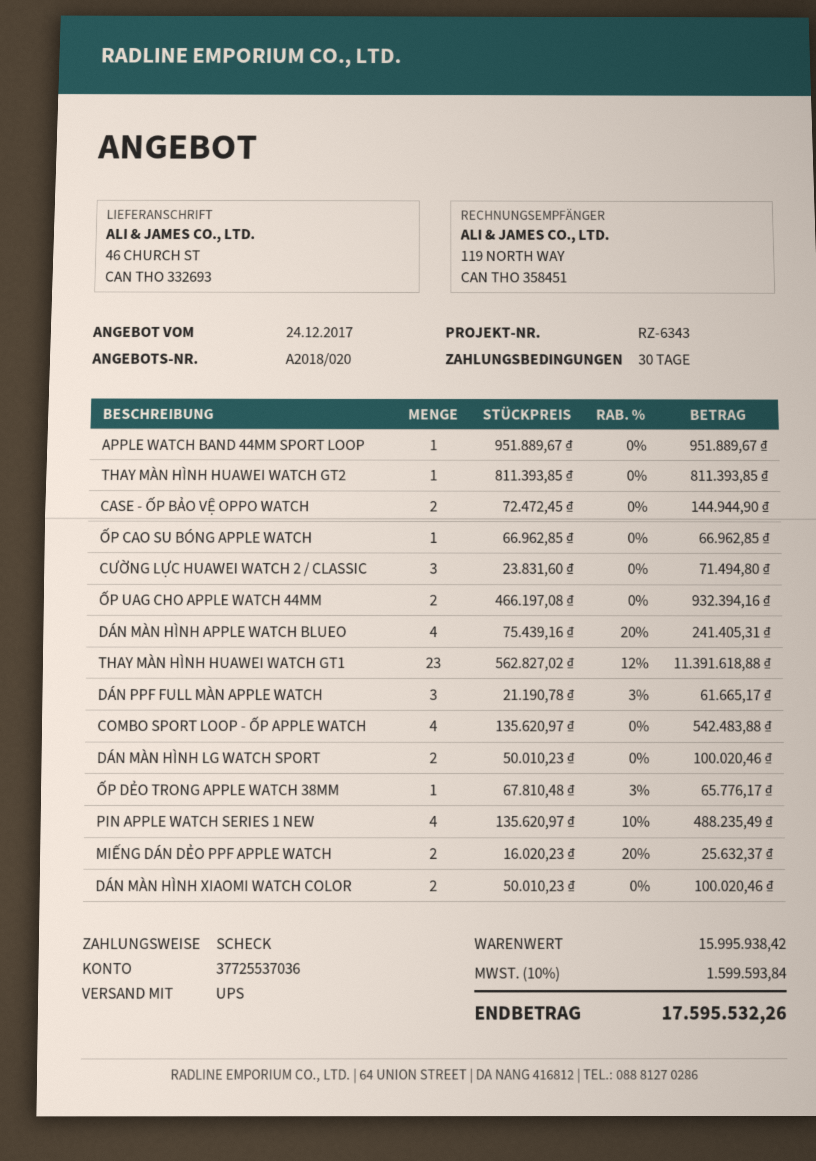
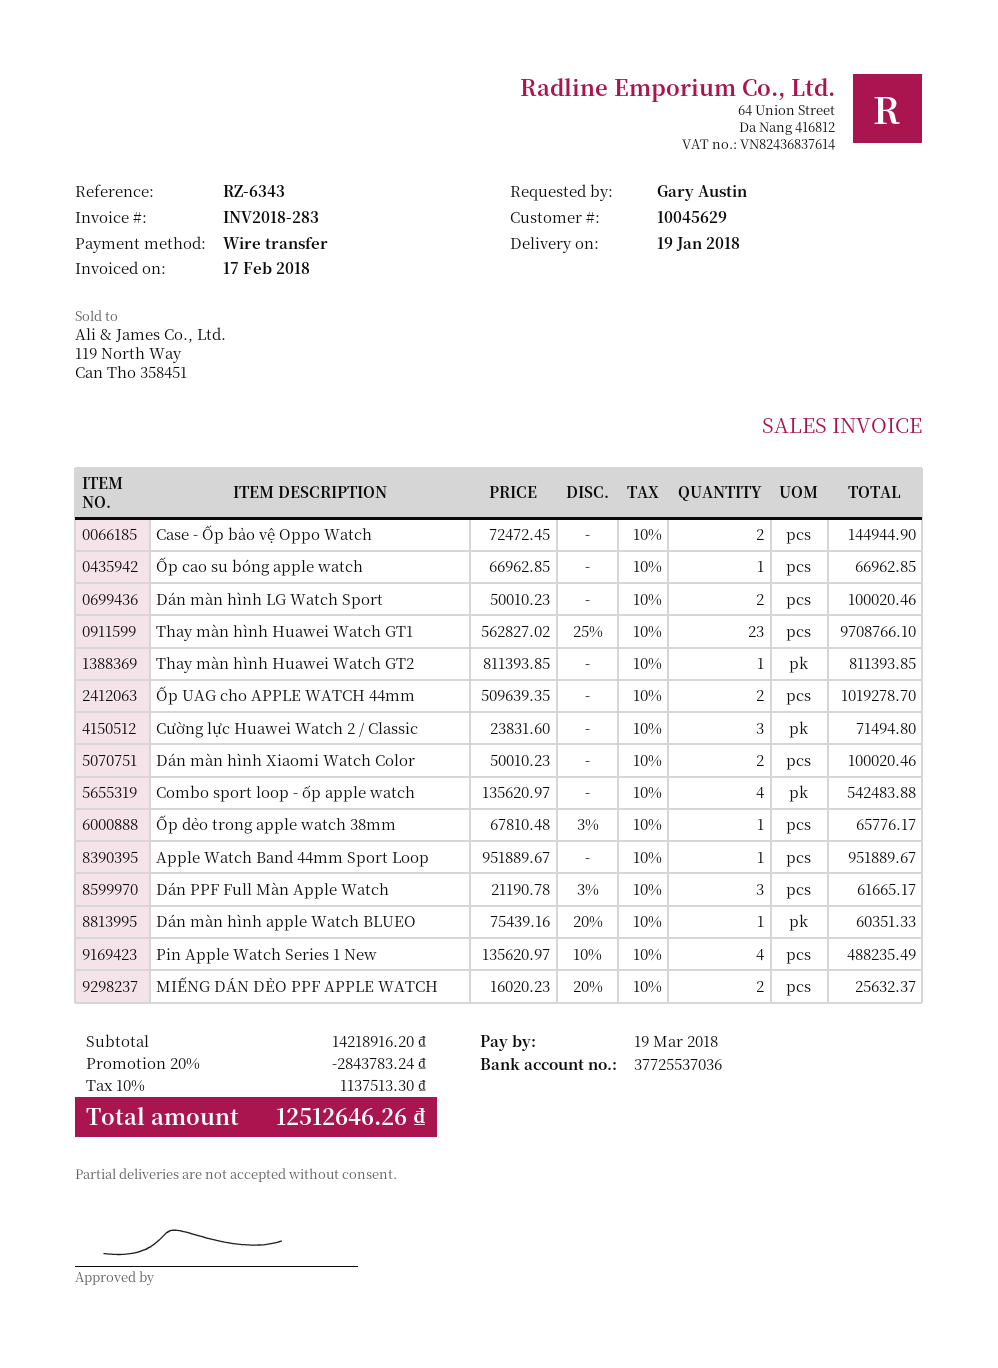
payment method: cheque -> bank transfer
ỐP UAG CHO APPLE WATCH 44MM: 2 x 466197.08 = 932394.16 -> 2 x 509639.35 = 1019278.70
DÁN MÀN HÌNH APPLE WATCH BLUEO: 4 x 75439.16 - 20% = 241405.31 -> 1 x 75439.16 - 20% = 60351.33
THAY MÀN HÌNH HUAWEI WATCH GT1: 23 x 562827.02 - 12% = 11391618.88 -> 23 x 562827.02 - 25% = 9708766.10
subtotal: 15995938.42 -> 14218916.20
discount: none -> 20% = 2843783.24
tax: 10% = 1599593.84 -> 10% = 1137513.30
total: 17595532.26 -> 12512646.26

